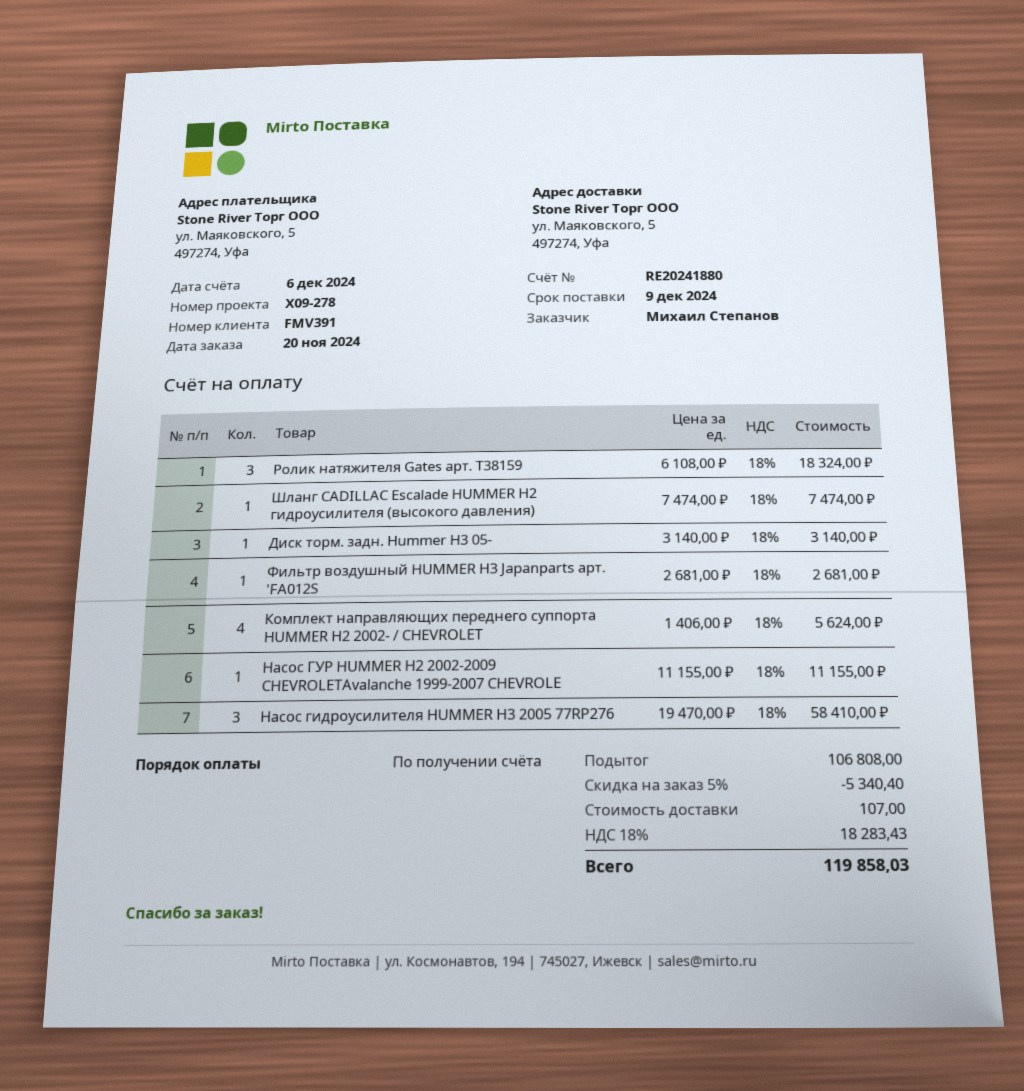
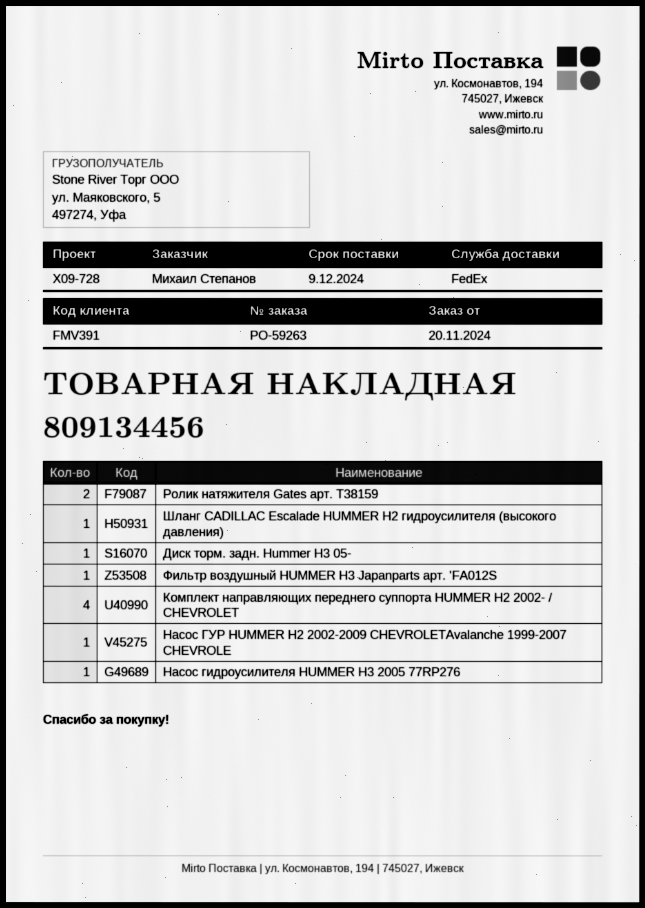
reference: X09-278 -> X09-728
Ролик натяжителя Gates арт. T38159: 3 -> 2
Насос гидроусилителя HUMMER H3 2005 77RP276: 3 -> 1

